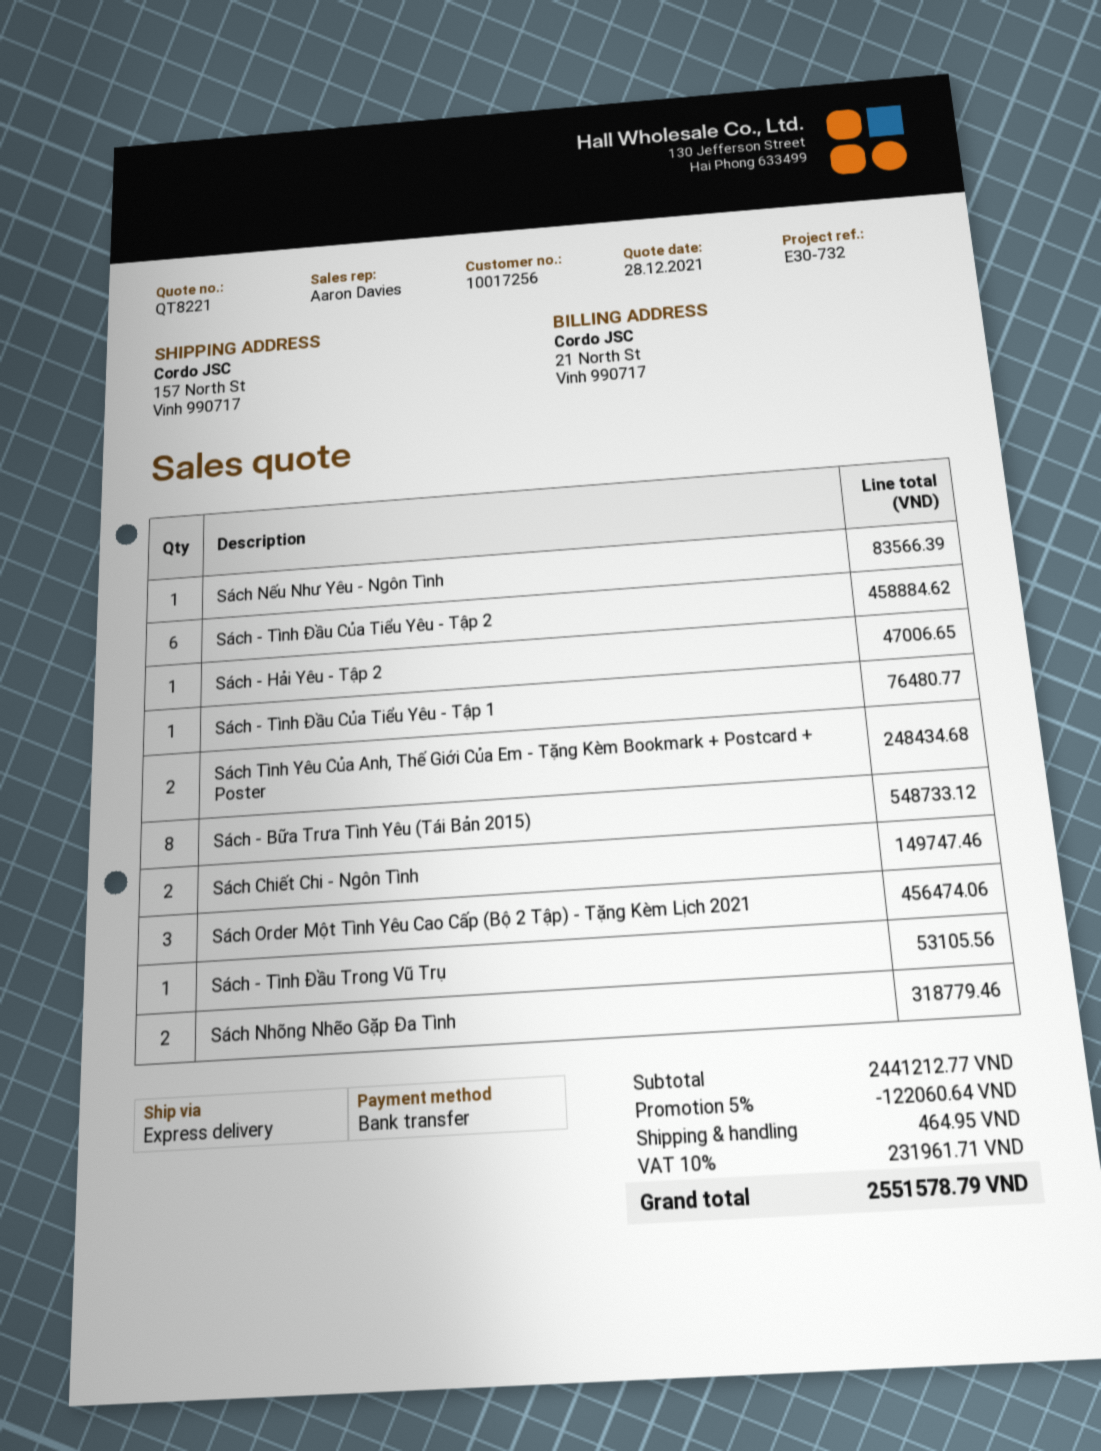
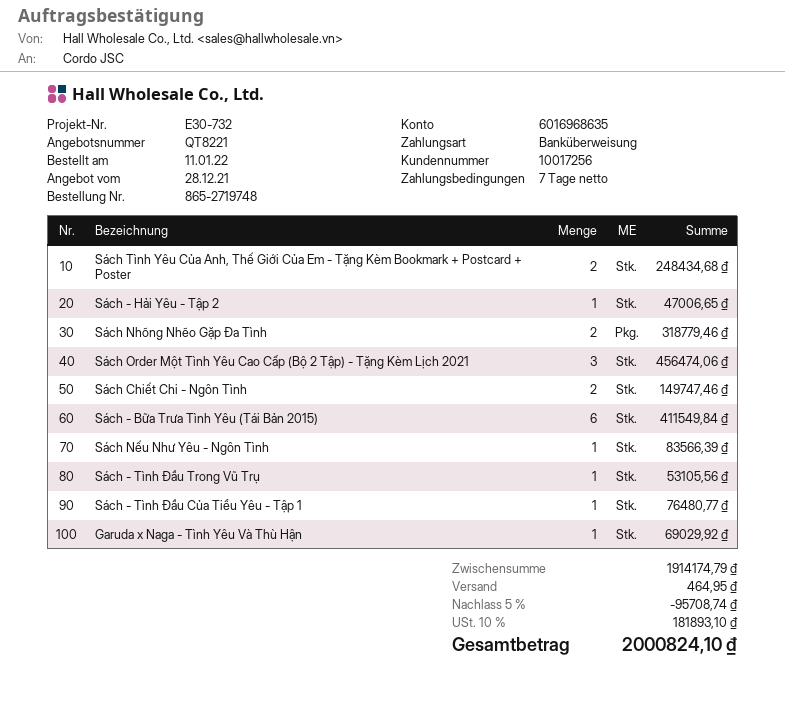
Sách - Tình Đầu Của Tiểu Yêu - Tập 2: 6 for 458884.62 -> none
Sách - Bữa Trưa Tình Yêu (Tái Bản 2015): 8 for 548733.12 -> 6 for 411549.84
Garuda x Naga - Tình Yêu Và Thù Hận: none -> 1 for 69029.92
subtotal: 2441212.77 -> 1914174.79
discount: 5% = 122060.64 -> 5% = 95708.74
tax: 10% = 231961.71 -> 10% = 181893.10
total: 2551578.79 -> 2000824.10

